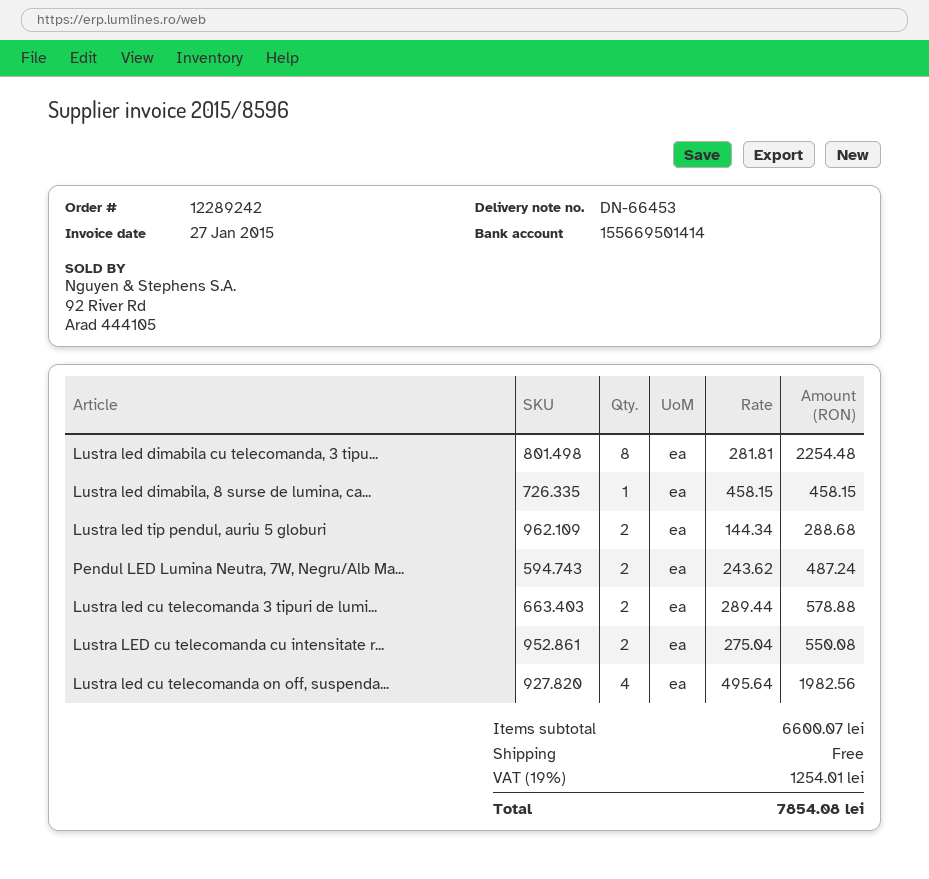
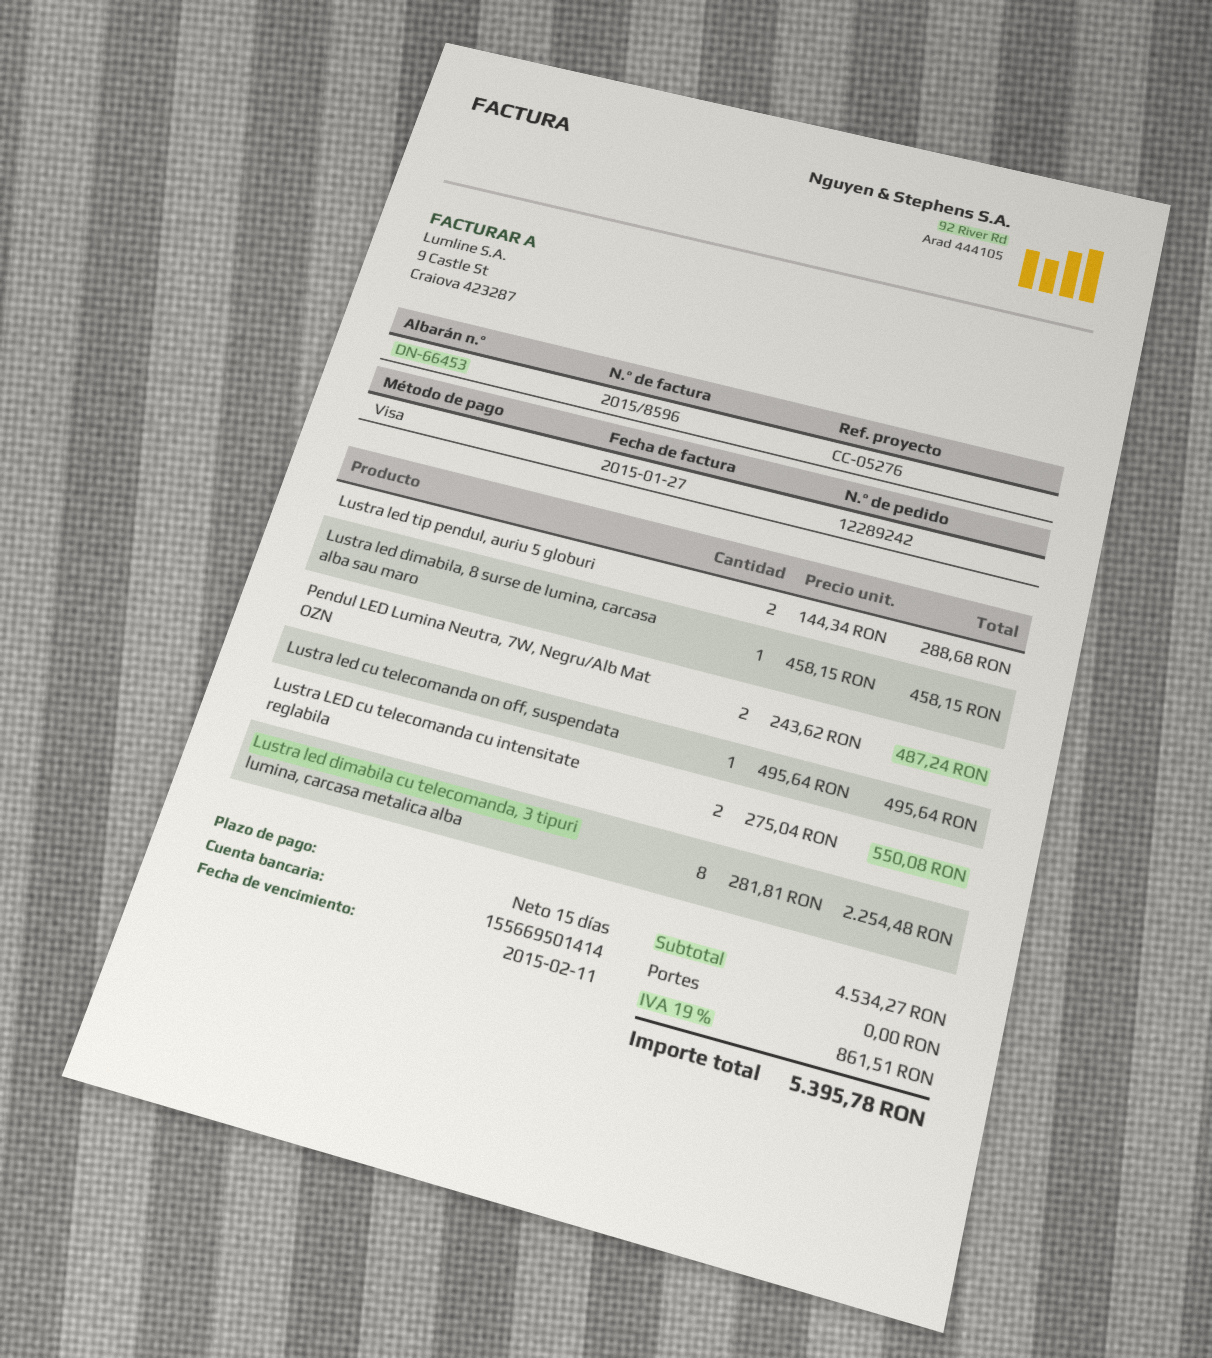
Lustra led cu telecomanda 3 tipuri de lumi...: 2 x 289.44 = 578.88 -> none
Lustra led cu telecomanda on off, suspenda...: 4 x 495.64 = 1982.56 -> 1 x 495.64 = 495.64
subtotal: 6600.07 -> 4534.27
tax: 19% = 1254.01 -> 19% = 861.51
total: 7854.08 -> 5395.78

